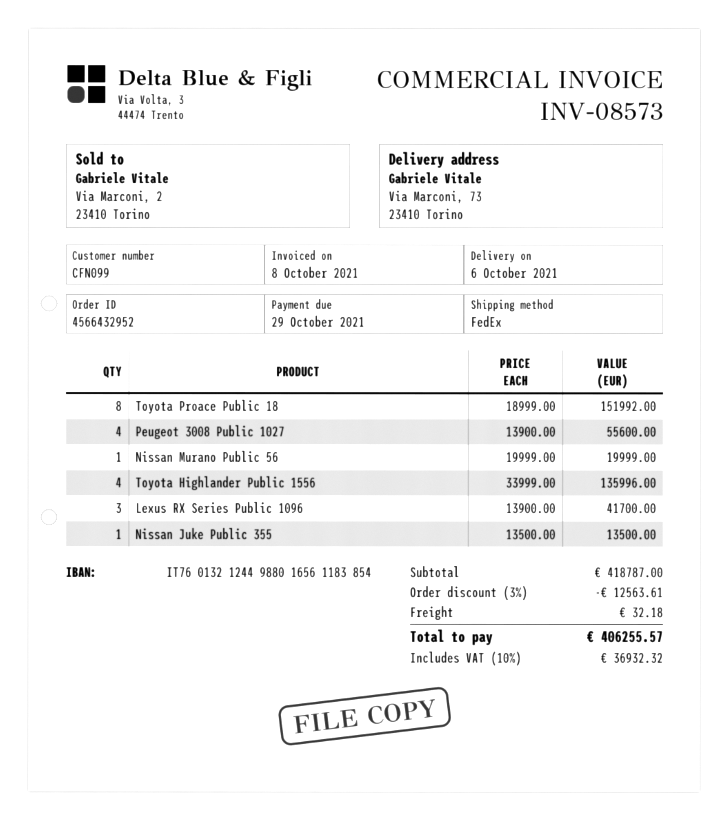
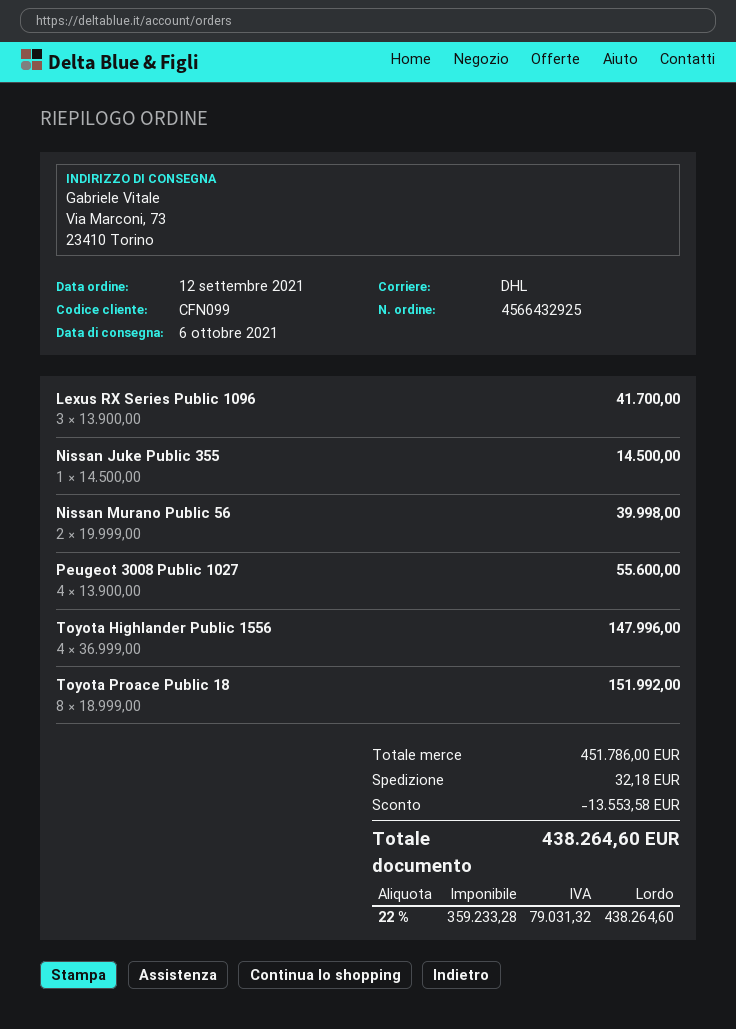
order number: 4566432952 -> 4566432925
shipping method: FedEx -> DHL
Nissan Murano Public 56: 1 x 19999.00 = 19999.00 -> 2 x 19999.00 = 39998.00
Toyota Highlander Public 1556: 4 x 33999.00 = 135996.00 -> 4 x 36999.00 = 147996.00
Nissan Juke Public 355: 1 x 13500.00 = 13500.00 -> 1 x 14500.00 = 14500.00
subtotal: 418787.00 -> 451786.00
discount: 12563.61 -> 13553.58
tax: 10% = 36932.32 -> 22% = 79031.32
total: 406255.57 -> 438264.60

